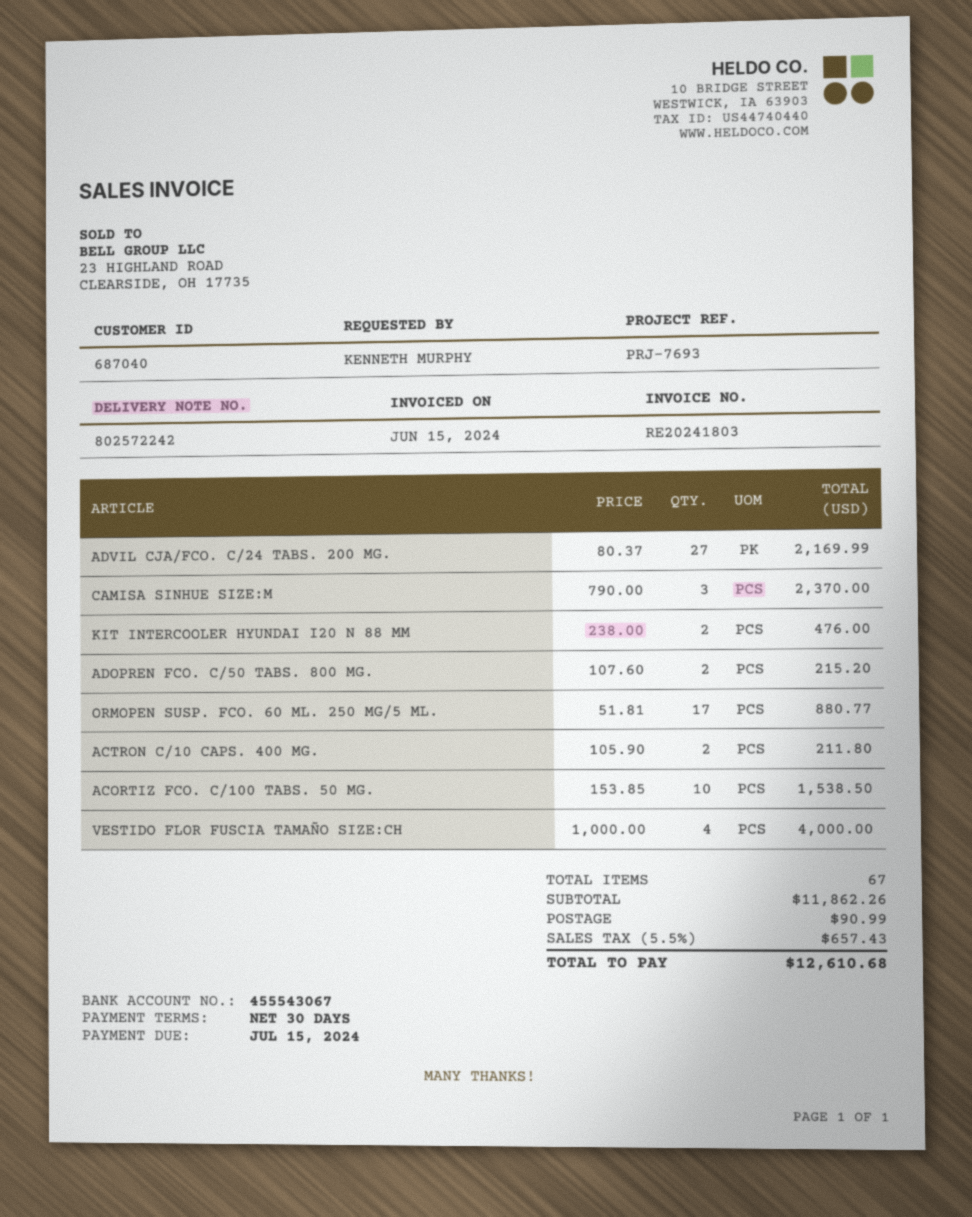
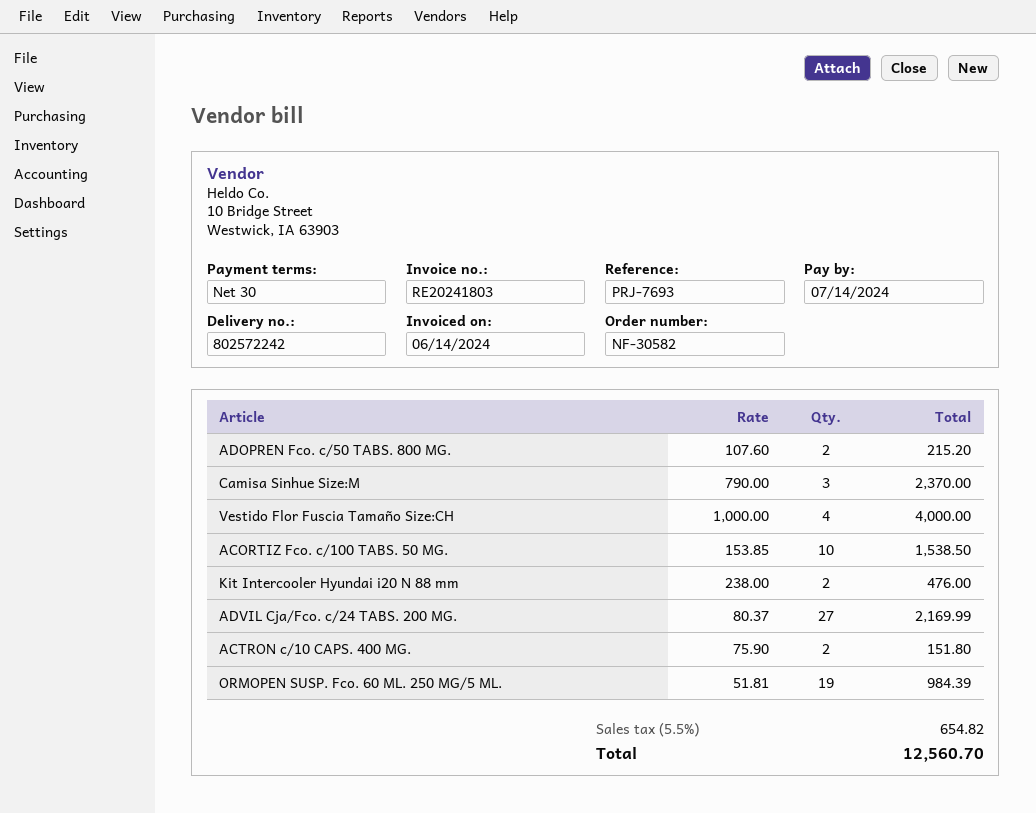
invoice date: 2024-06-15 -> 2024-06-14
due date: 2024-07-15 -> 2024-07-14
ORMOPEN SUSP. FCO. 60 ML. 250 MG/5 ML.: 17 x 51.81 = 880.77 -> 19 x 51.81 = 984.39
ACTRON C/10 CAPS. 400 MG.: 2 x 105.90 = 211.80 -> 2 x 75.90 = 151.80
shipping: 90.99 -> none
tax: 5.5% = 657.43 -> 5.5% = 654.82
total: 12610.68 -> 12560.70

